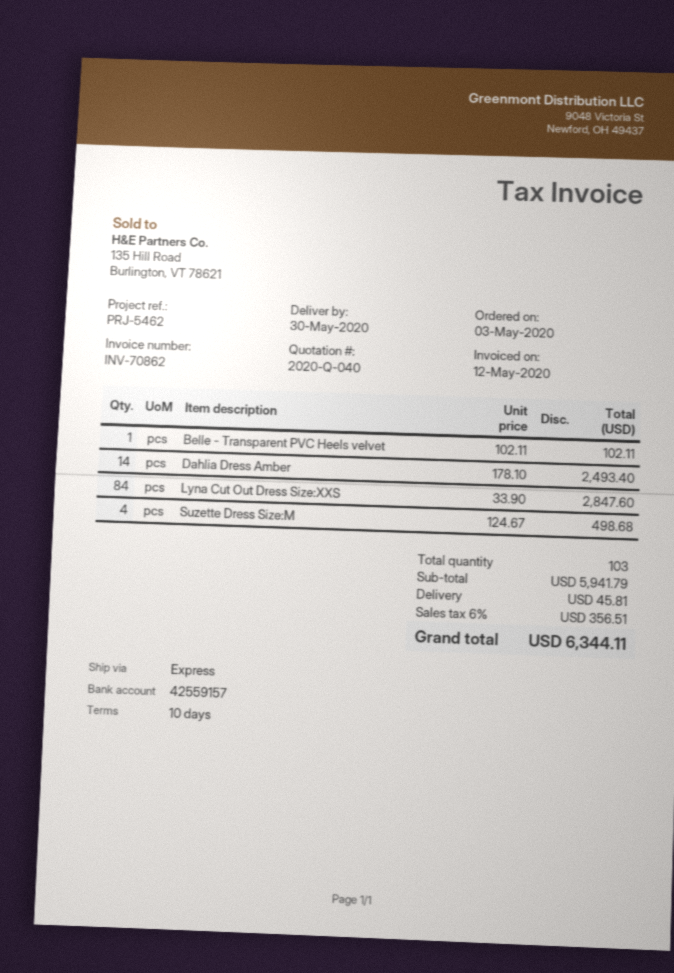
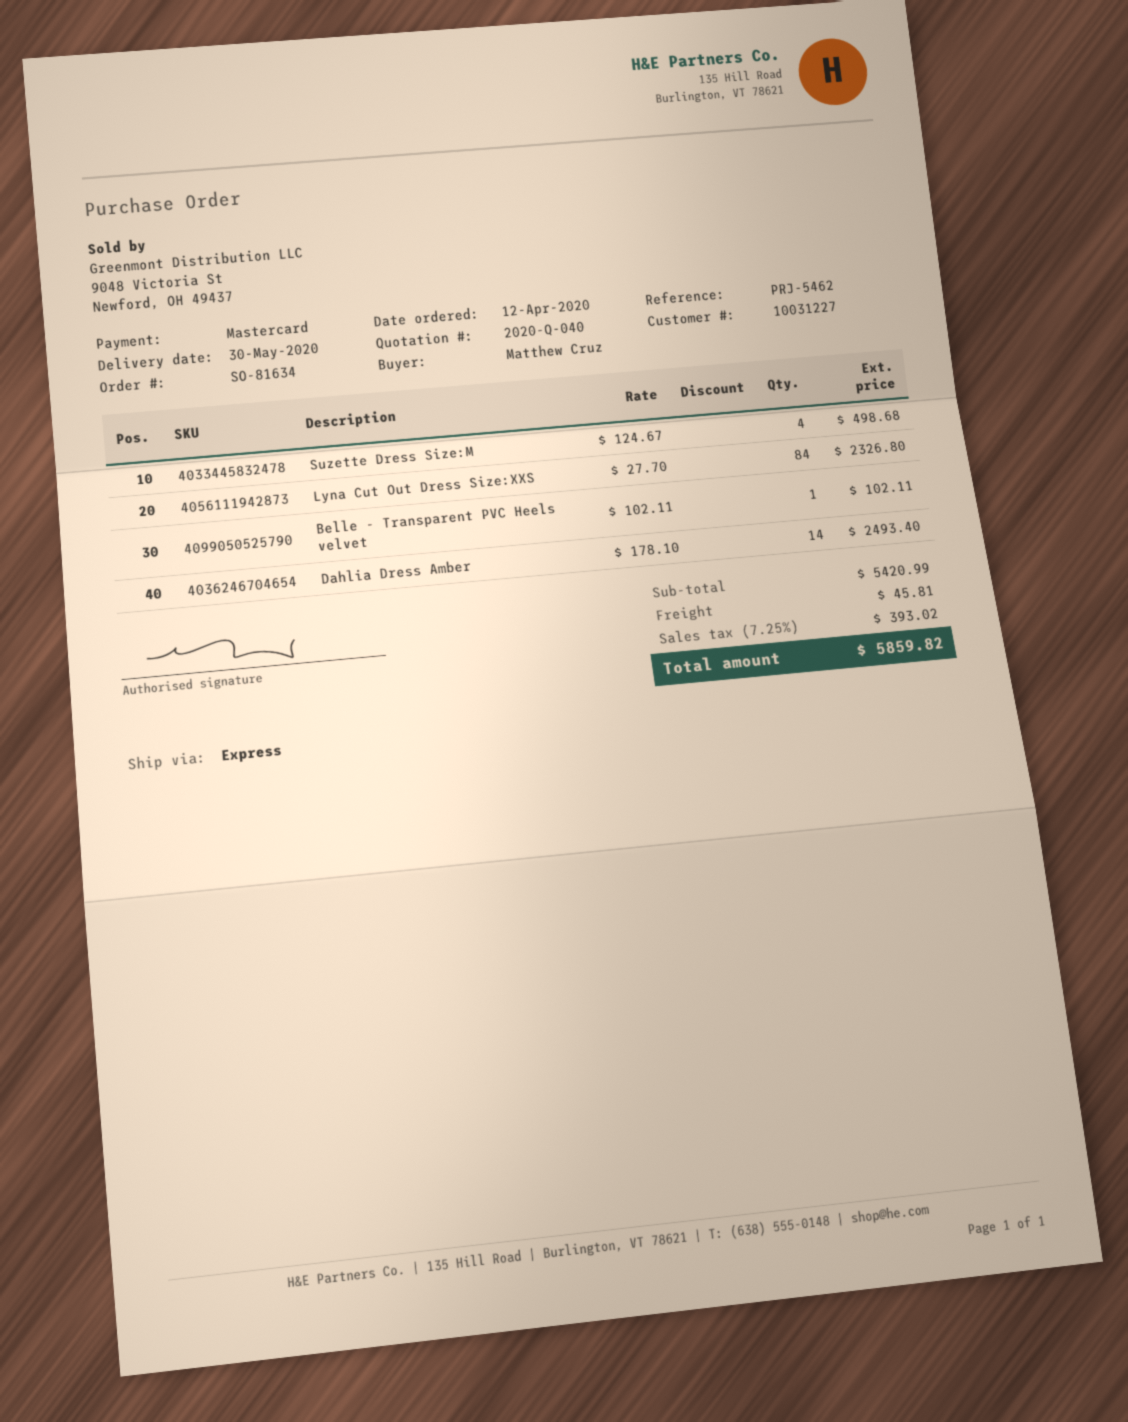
order date: 2020-05-03 -> 2020-04-12
Lyna Cut Out Dress Size:XXS: 84 x 33.90 = 2847.60 -> 84 x 27.70 = 2326.80
subtotal: 5941.79 -> 5420.99
tax: 6% = 356.51 -> 7.25% = 393.02
total: 6344.11 -> 5859.82

